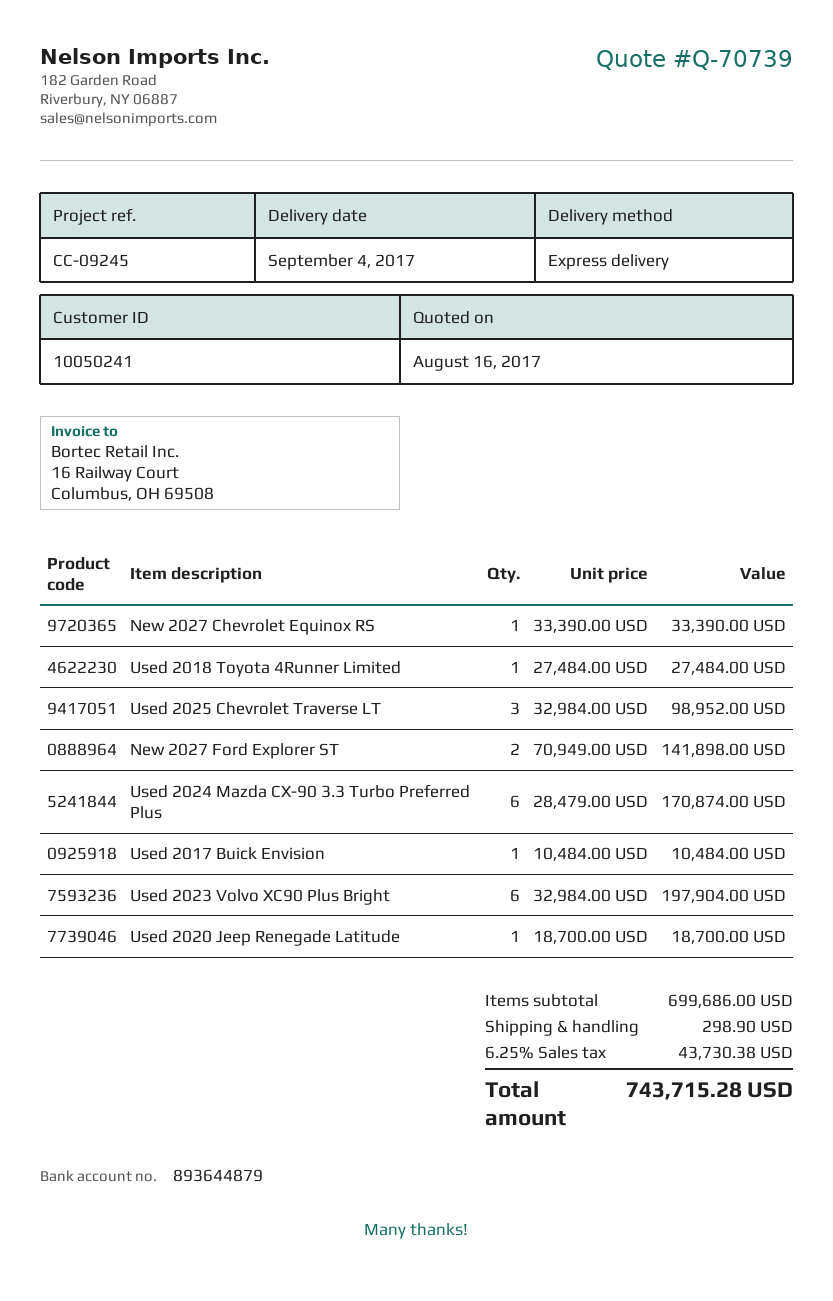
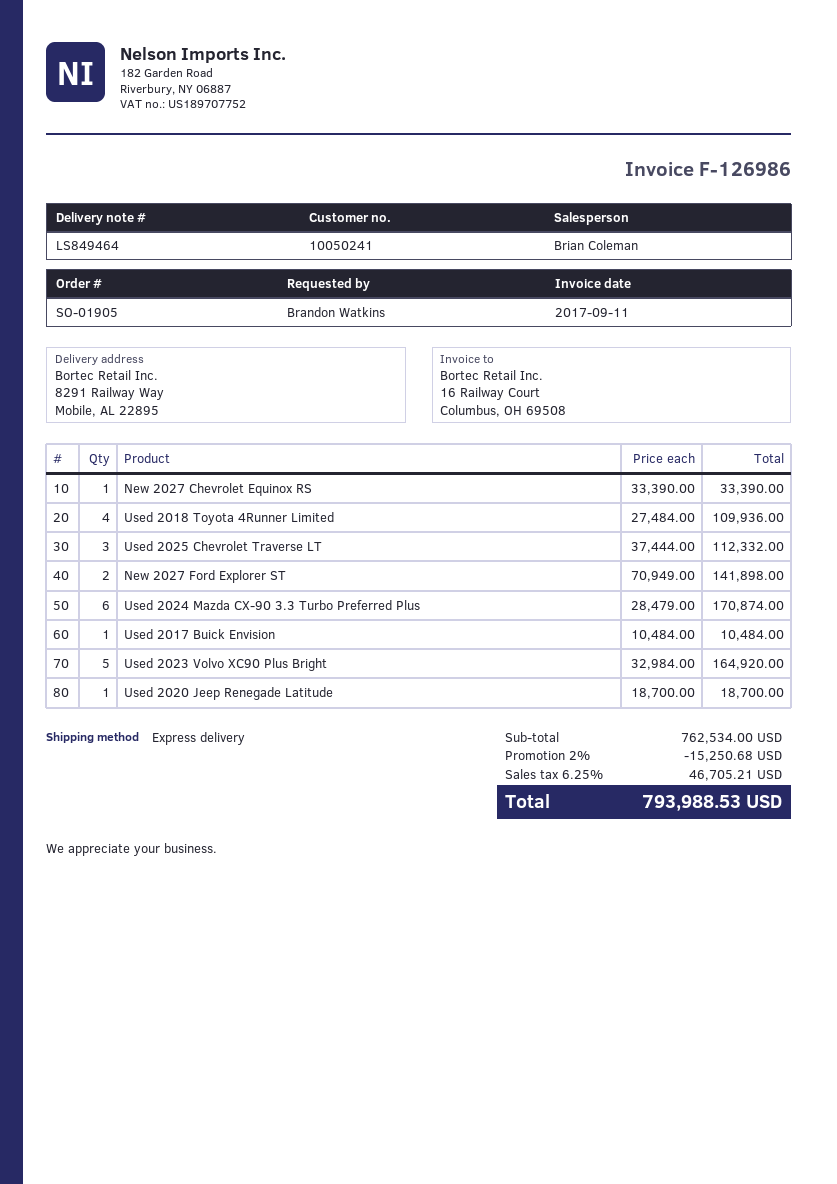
Used 2018 Toyota 4Runner Limited: 1 x 27484.00 = 27484.00 -> 4 x 27484.00 = 109936.00
Used 2025 Chevrolet Traverse LT: 3 x 32984.00 = 98952.00 -> 3 x 37444.00 = 112332.00
Used 2023 Volvo XC90 Plus Bright: 6 x 32984.00 = 197904.00 -> 5 x 32984.00 = 164920.00
subtotal: 699686.00 -> 762534.00
discount: none -> 2% = 15250.68
shipping: 298.90 -> none
tax: 6.25% = 43730.38 -> 6.25% = 46705.21
total: 743715.28 -> 793988.53

